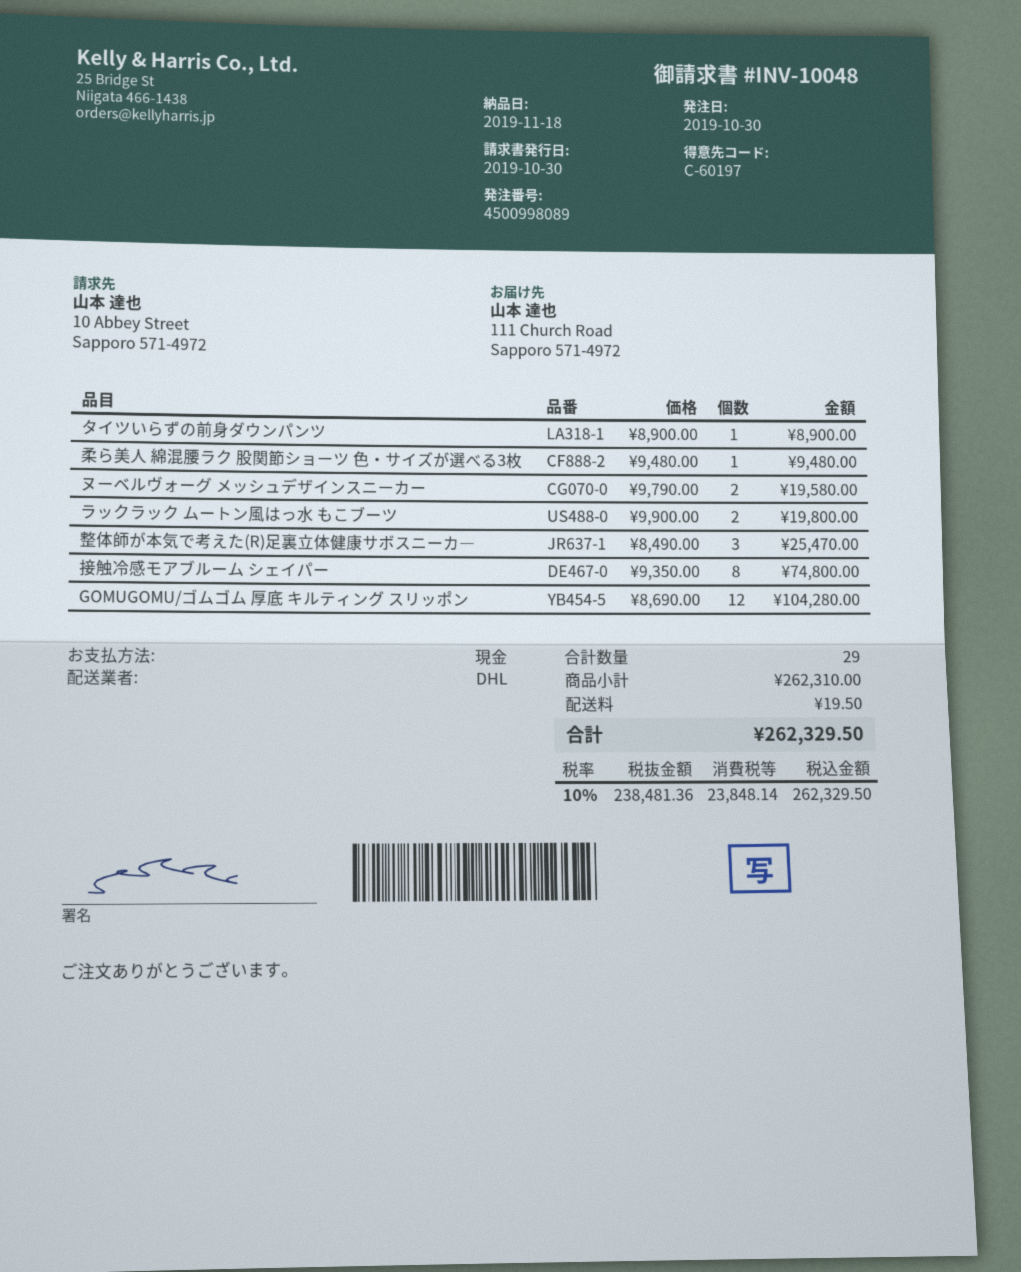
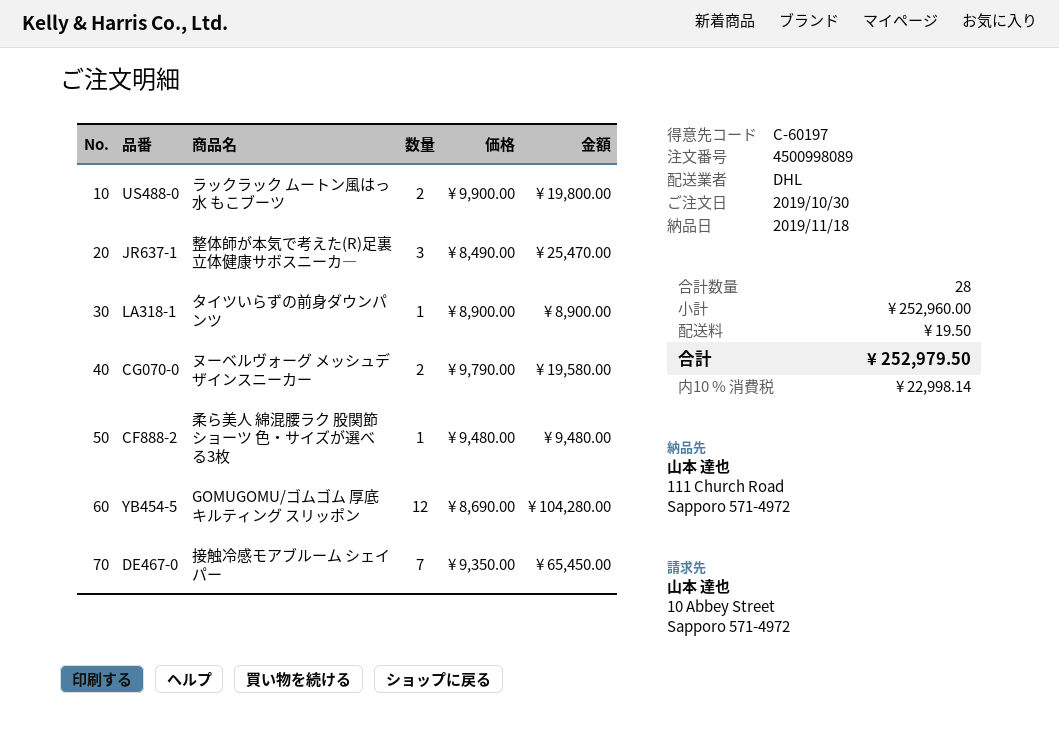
接触冷感モアブルーム シェイパー: 8 x 9350.00 = 74800.00 -> 7 x 9350.00 = 65450.00
total quantity: 29 -> 28
subtotal: 262310.00 -> 252960.00
tax: 10% = 23848.14 -> 10% = 22998.14
total: 262329.50 -> 252979.50

